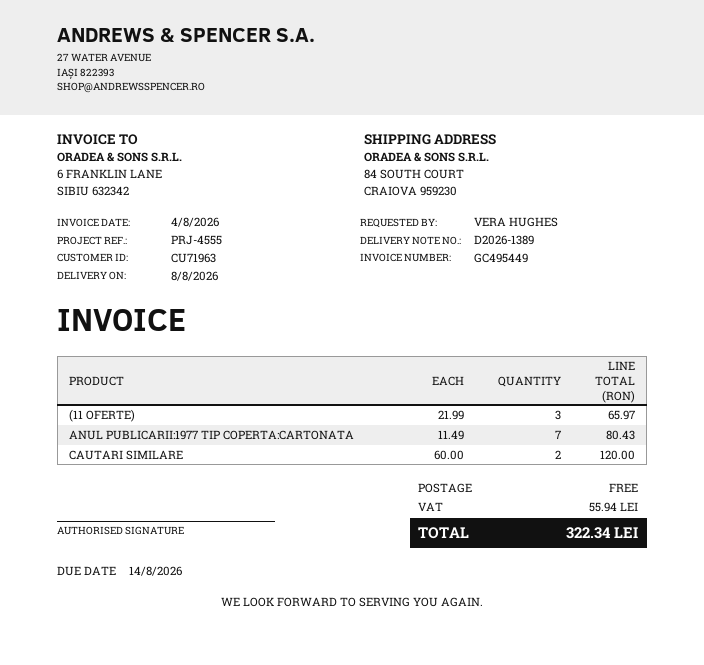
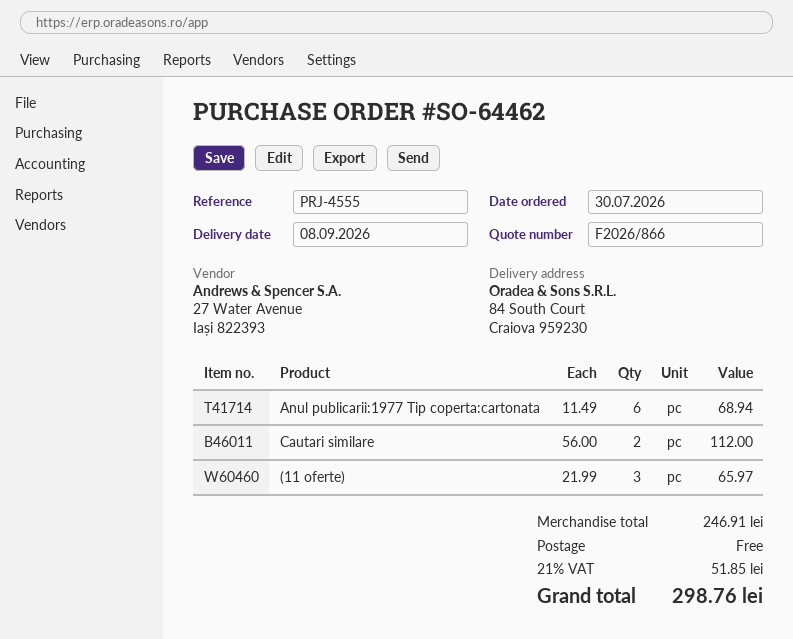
delivery date: 2026-08-08 -> 2026-09-08
ANUL PUBLICARII:1977 TIP COPERTA:CARTONATA: 7 x 11.49 = 80.43 -> 6 x 11.49 = 68.94
CAUTARI SIMILARE: 2 x 60.00 = 120.00 -> 2 x 56.00 = 112.00
tax: 55.94 -> 51.85
total: 322.34 -> 298.76

